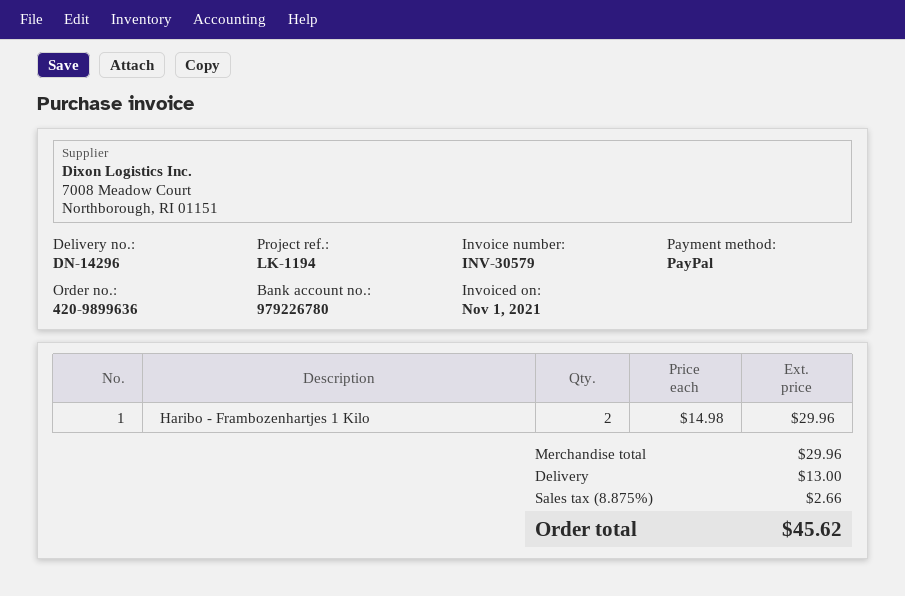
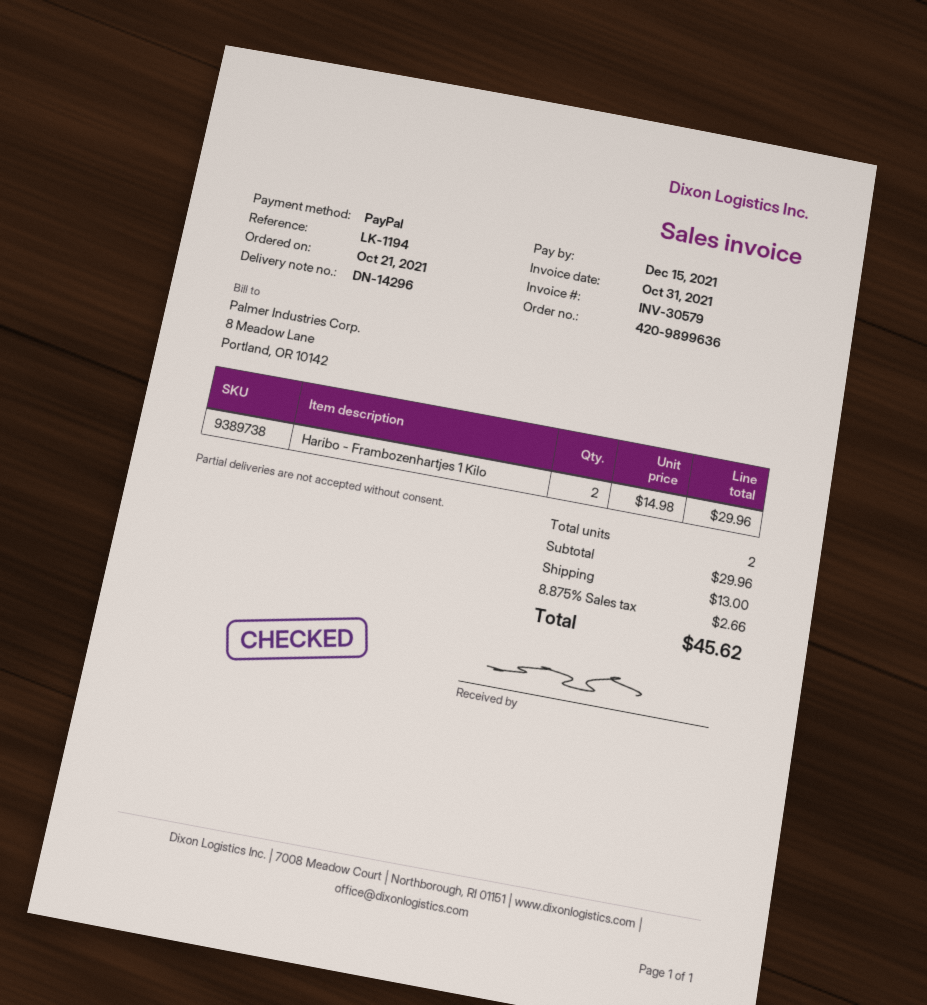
invoice date: 2021-11-01 -> 2021-10-31

